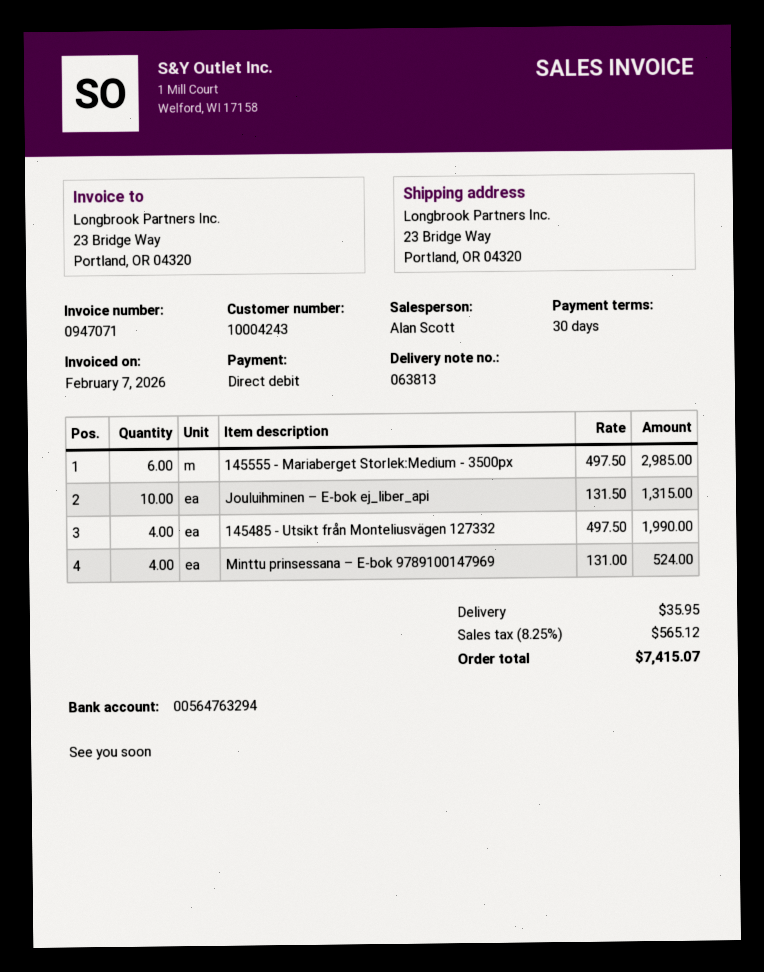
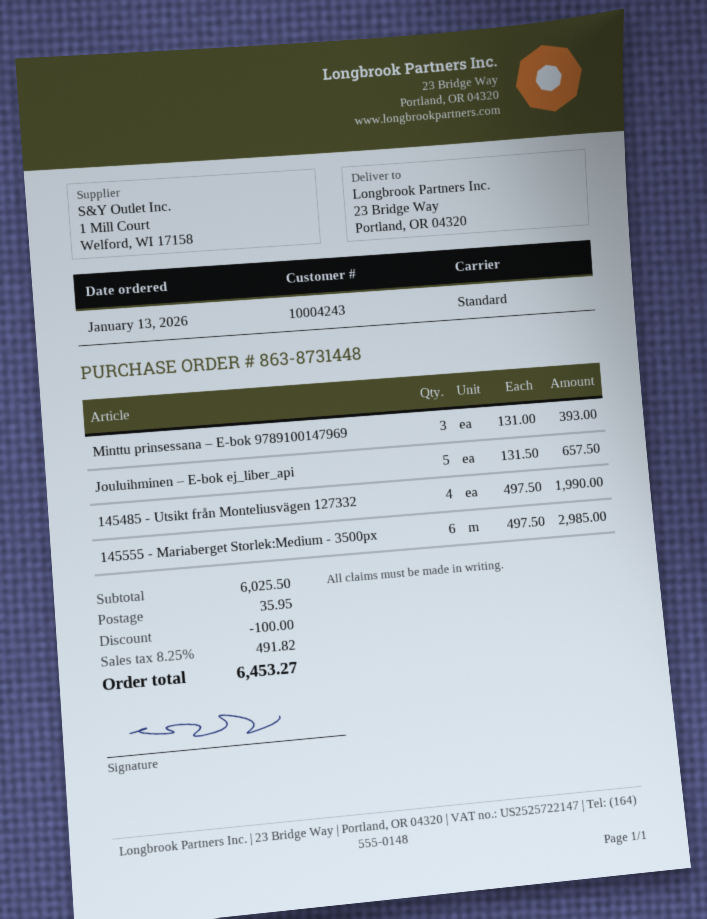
Jouluihminen – E-bok ej_liber_api: 10 x 131.50 = 1315.00 -> 5 x 131.50 = 657.50
Minttu prinsessana – E-bok 9789100147969: 4 x 131.00 = 524.00 -> 3 x 131.00 = 393.00
discount: none -> 100.00
tax: 8.25% = 565.12 -> 8.25% = 491.82
total: 7415.07 -> 6453.27

